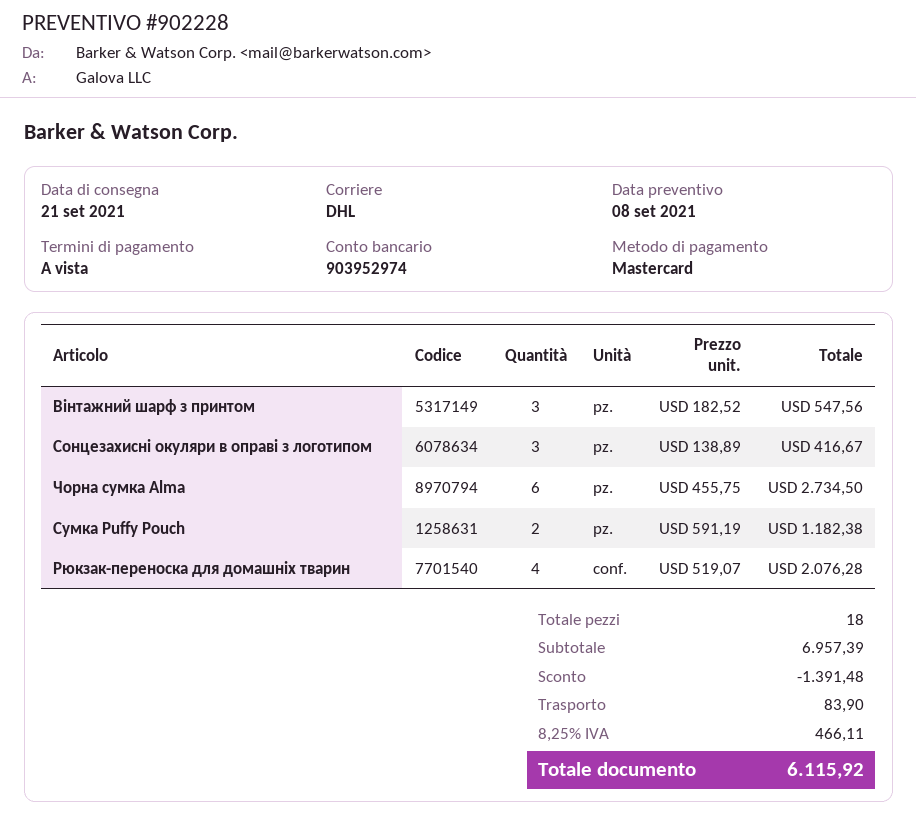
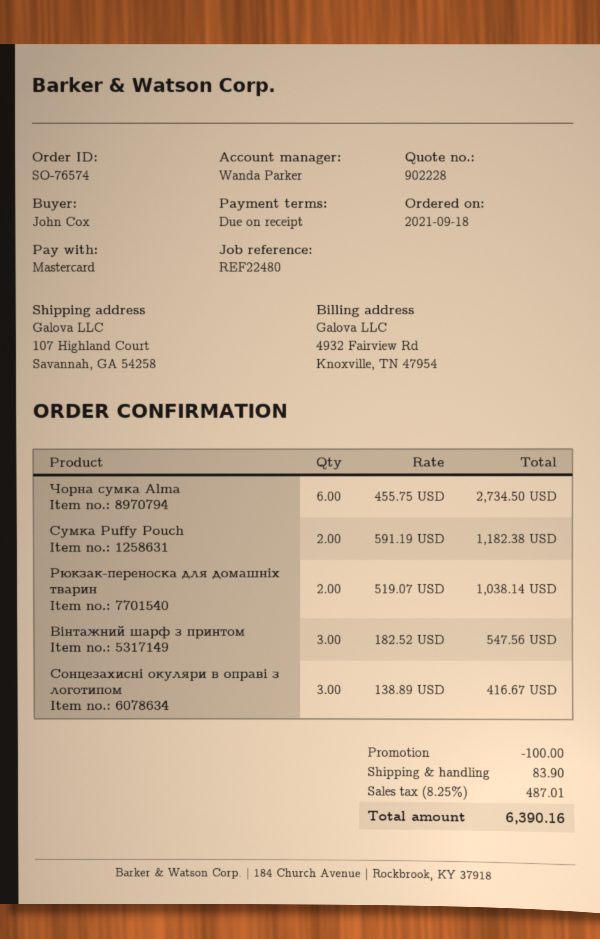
Рюкзак-переноска для домашніх тварин: 4 x 519.07 = 2076.28 -> 2 x 519.07 = 1038.14
discount: 1391.48 -> 100.00
tax: 8.25% = 466.11 -> 8.25% = 487.01
total: 6115.92 -> 6390.16

